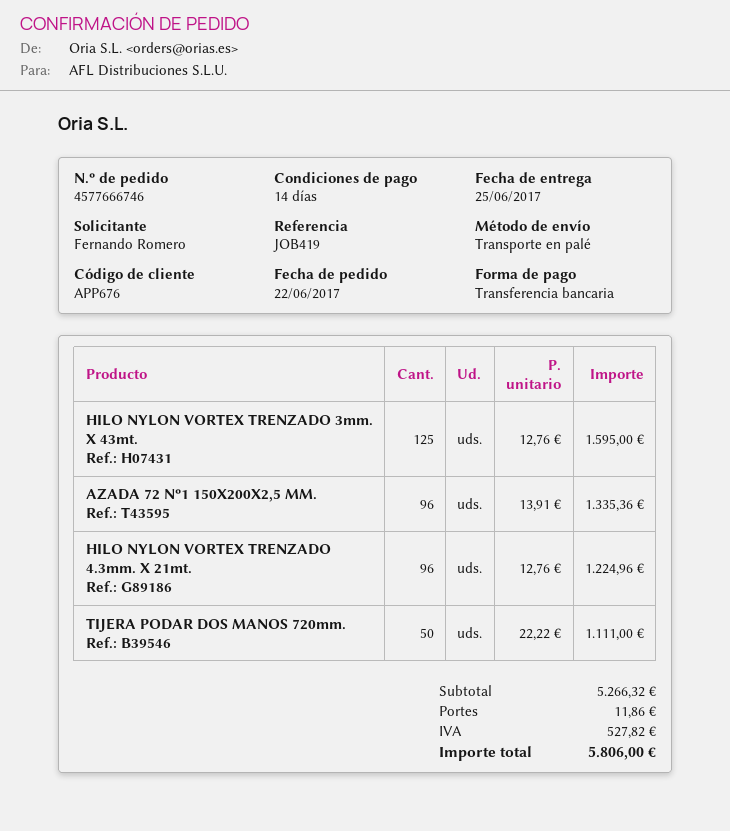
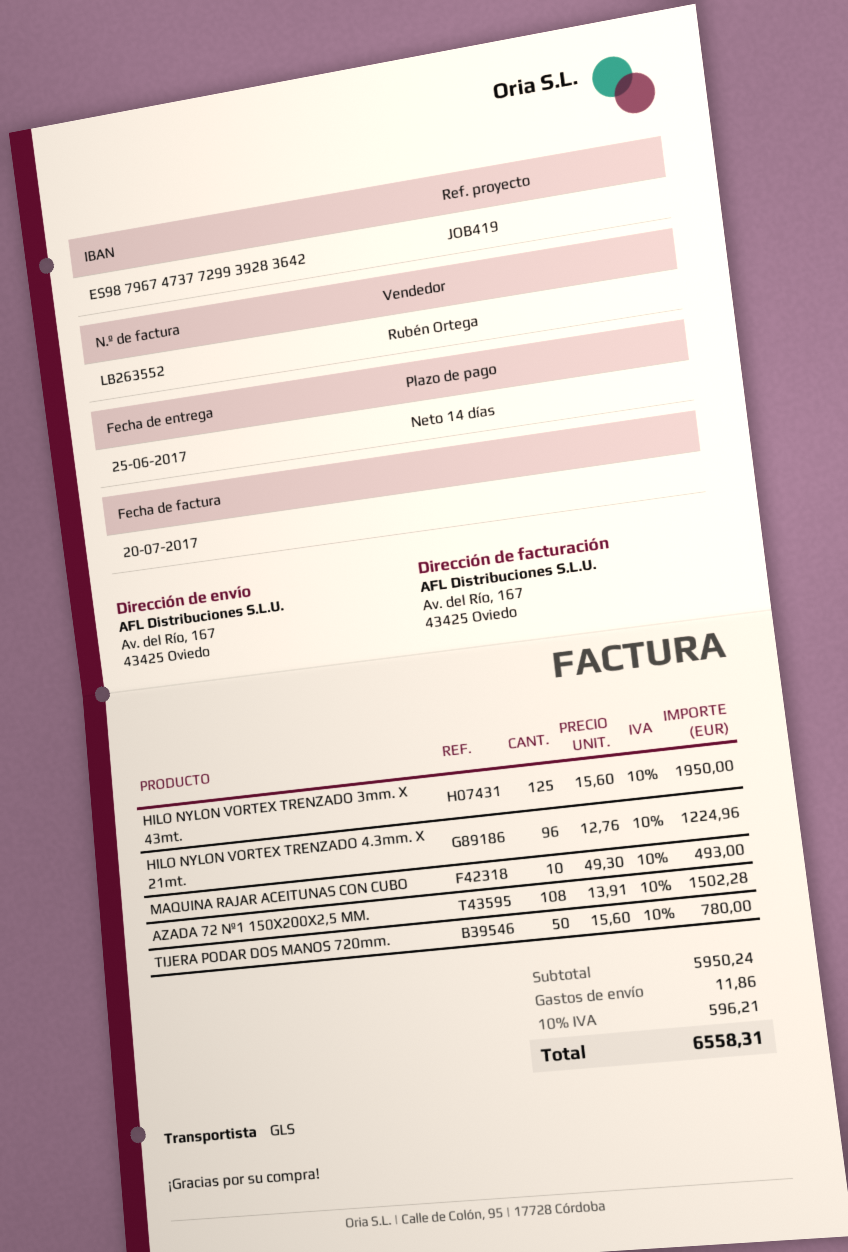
shipping method: pallet freight -> GLS
HILO NYLON VORTEX TRENZADO 3mm. X 43mt.: 125 x 12.76 = 1595.00 -> 125 x 15.60 = 1950.00
AZADA 72 Nº1 150X200X2,5 MM.: 96 x 13.91 = 1335.36 -> 108 x 13.91 = 1502.28
TIJERA PODAR DOS MANOS 720mm.: 50 x 22.22 = 1111.00 -> 50 x 15.60 = 780.00
MAQUINA RAJAR ACEITUNAS CON CUBO: none -> 10 x 49.30 = 493.00
subtotal: 5266.32 -> 5950.24
tax: 527.82 -> 596.21
total: 5806.00 -> 6558.31

